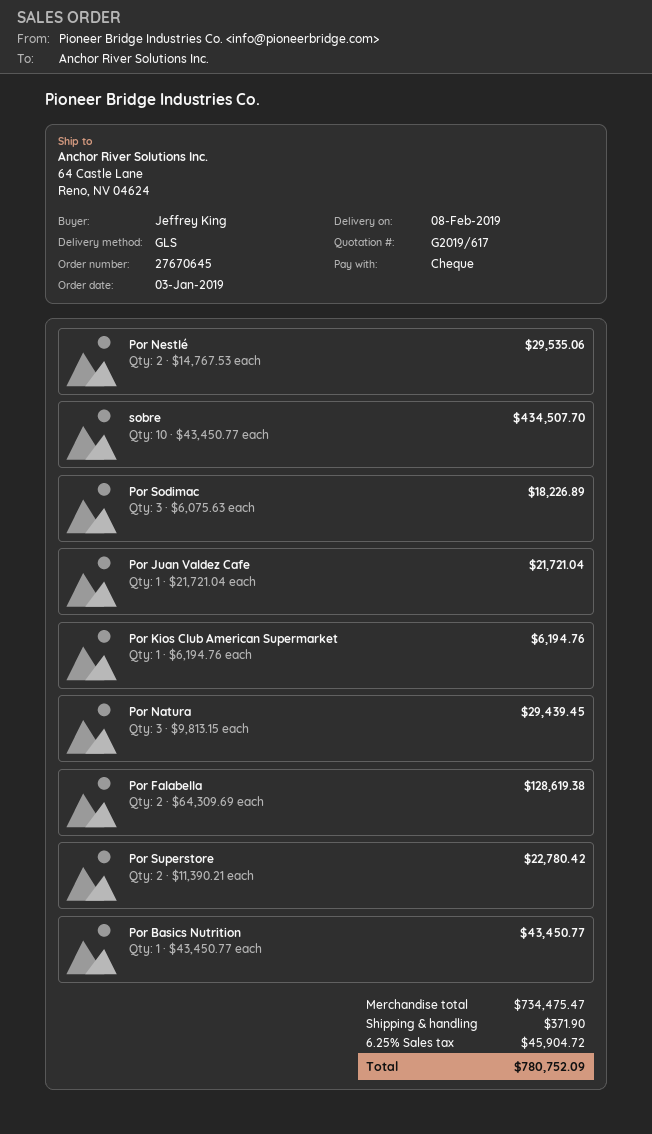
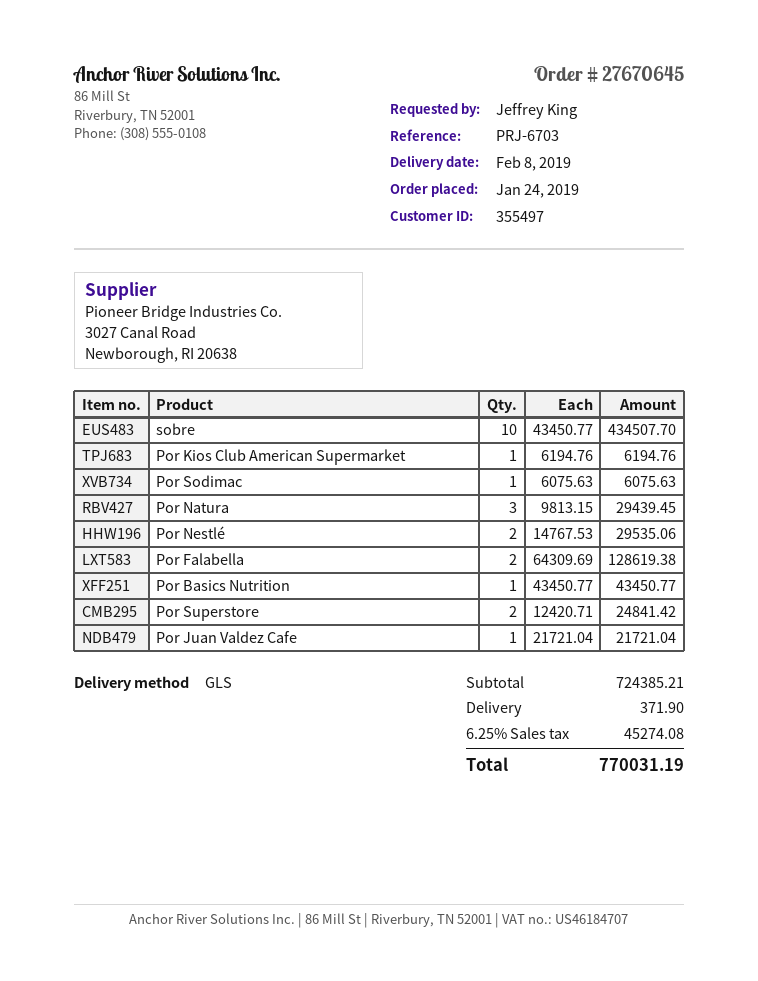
order date: 2019-01-03 -> 2019-01-24
Por Sodimac: 3 x 6075.63 = 18226.89 -> 1 x 6075.63 = 6075.63
Por Superstore: 2 x 11390.21 = 22780.42 -> 2 x 12420.71 = 24841.42
subtotal: 734475.47 -> 724385.21
tax: 6.25% = 45904.72 -> 6.25% = 45274.08
total: 780752.09 -> 770031.19

